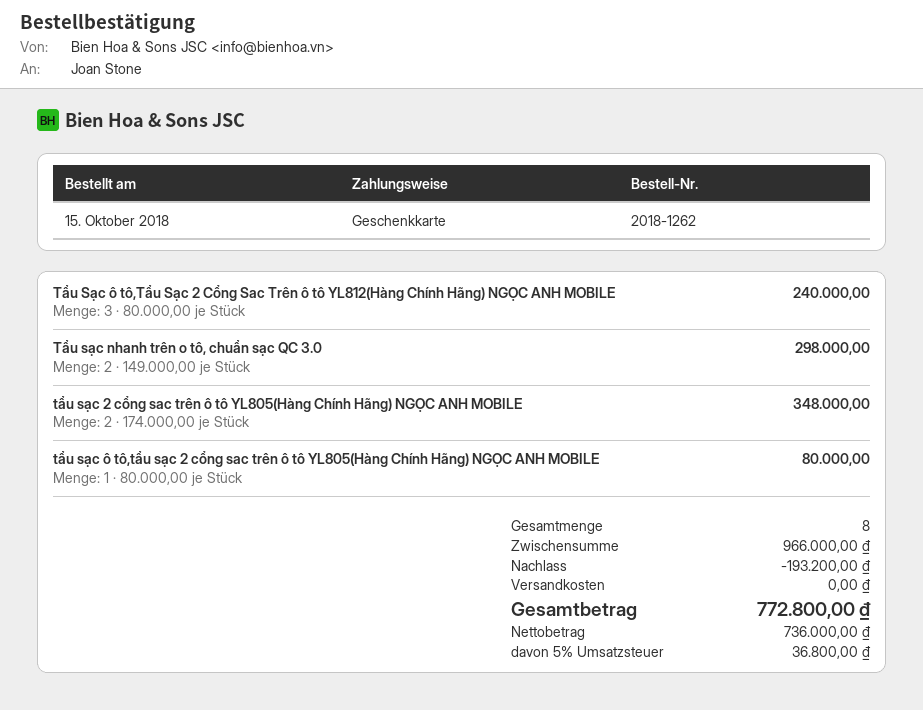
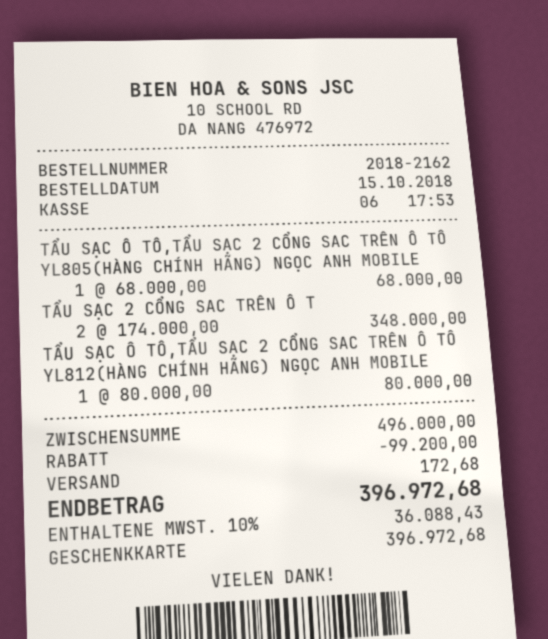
order number: 2018-1262 -> 2018-2162
Tẩu Sạc ô tô,Tẩu Sạc 2 Cổng Sac Trên ô tô YL812(Hàng Chính Hãng) NGỌC ANH MOBILE: 3 x 80000.00 = 240000.00 -> 1 x 80000.00 = 80000.00
Tẩu sạc nhanh trên o tô, chuẩn sạc QC 3.0: 2 x 149000.00 = 298000.00 -> none
tẩu sạc ô tô,tẩu sạc 2 cổng sac trên ô tô YL805(Hàng Chính Hãng) NGỌC ANH MOBILE: 1 x 80000.00 = 80000.00 -> 1 x 68000.00 = 68000.00
subtotal: 966000.00 -> 496000.00
discount: 193200.00 -> 99200.00
shipping: 0.00 -> 172.68
tax: 5% = 36800.00 -> 10% = 36088.43
total: 772800.00 -> 396972.68

